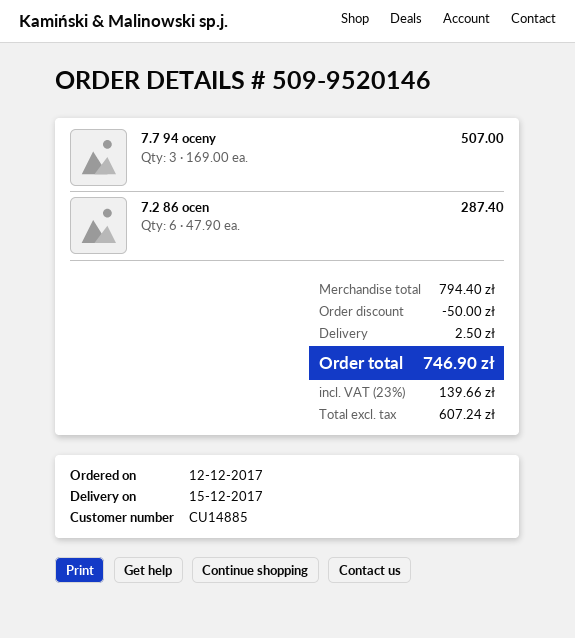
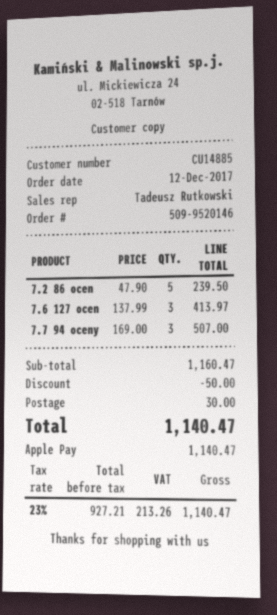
7.2 86 ocen: 6 x 47.90 = 287.40 -> 5 x 47.90 = 239.50
7.6 127 ocen: none -> 3 x 137.99 = 413.97
subtotal: 794.40 -> 1160.47
shipping: 2.50 -> 30.00
net: 607.24 -> 927.21
tax: 23% = 139.66 -> 23% = 213.26
total: 746.90 -> 1140.47

